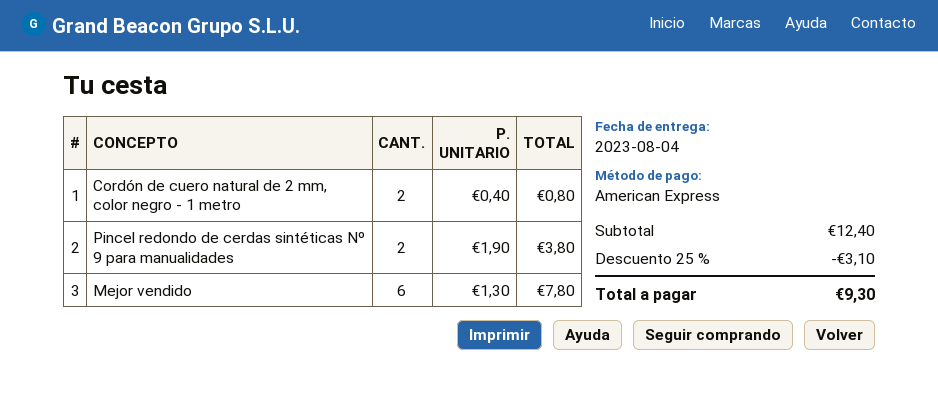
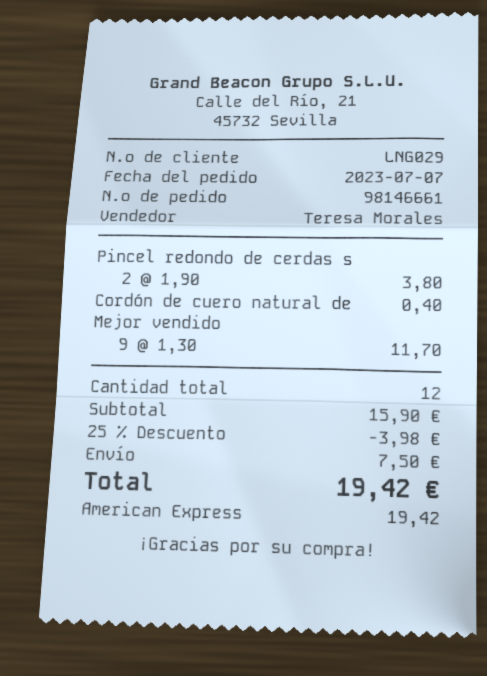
Cordón de cuero natural de 2 mm, color negro - 1 metro: 2 x 0.40 = 0.80 -> 1 x 0.40 = 0.40
Mejor vendido: 6 x 1.30 = 7.80 -> 9 x 1.30 = 11.70
subtotal: 12.40 -> 15.90
discount: 25% = 3.10 -> 25% = 3.98
shipping: none -> 7.50
total: 9.30 -> 19.42

